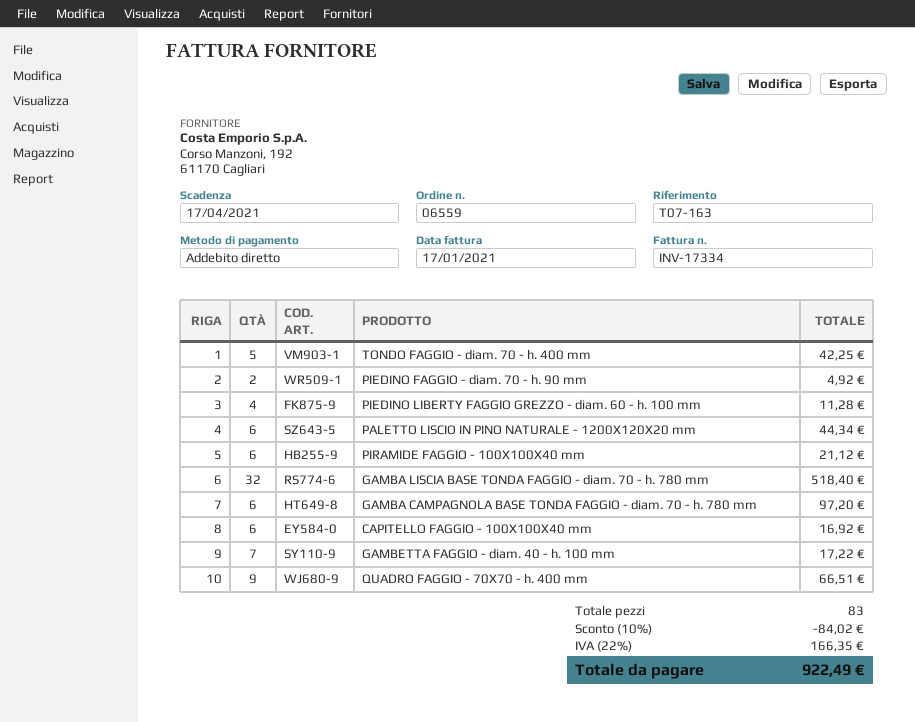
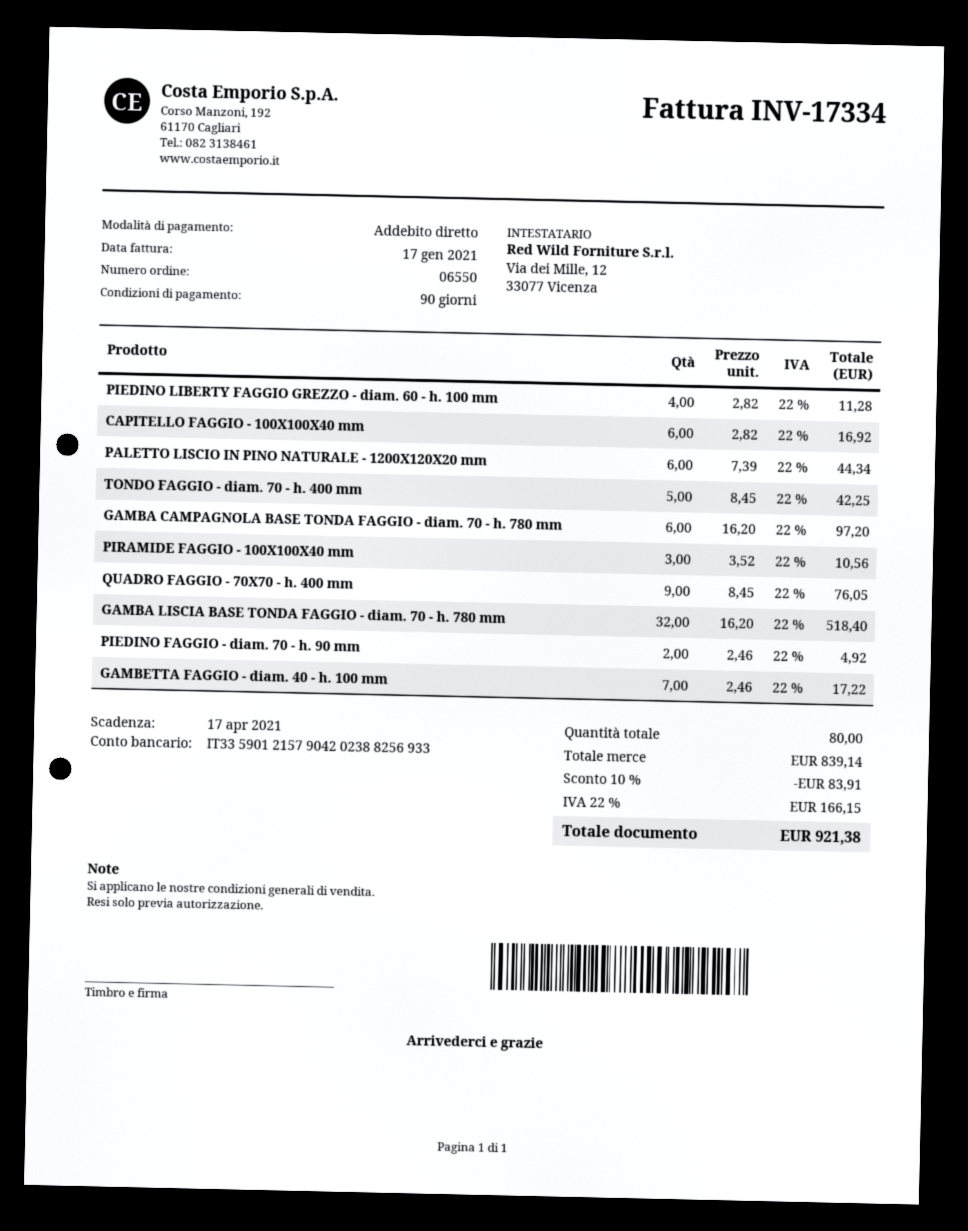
order number: 06559 -> 06550
PIRAMIDE FAGGIO - 100X100X40 mm: 6 for 21.12 -> 3 for 10.56
QUADRO FAGGIO - 70X70 - h. 400 mm: 9 for 66.51 -> 9 for 76.05
total quantity: 83 -> 80
discount: 10% = 84.02 -> 10% = 83.91
tax: 22% = 166.35 -> 22% = 166.15
total: 922.49 -> 921.38

